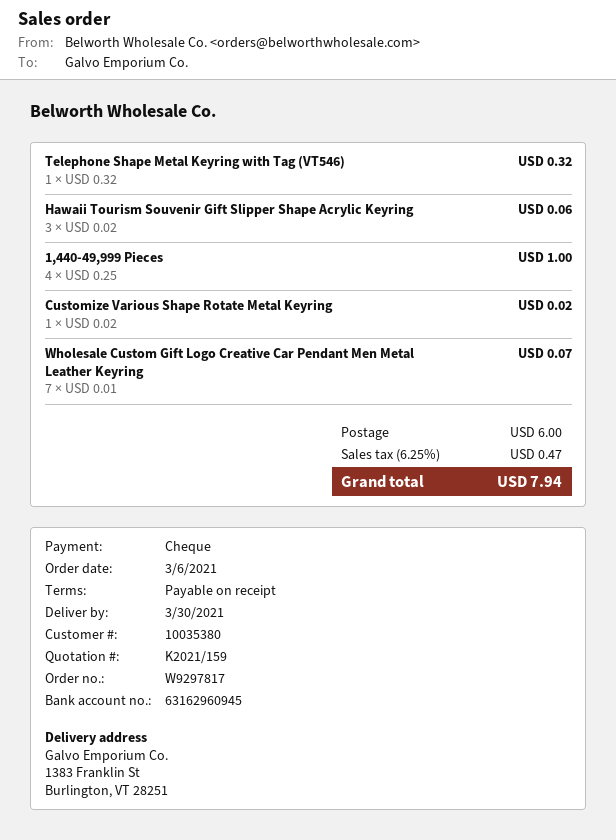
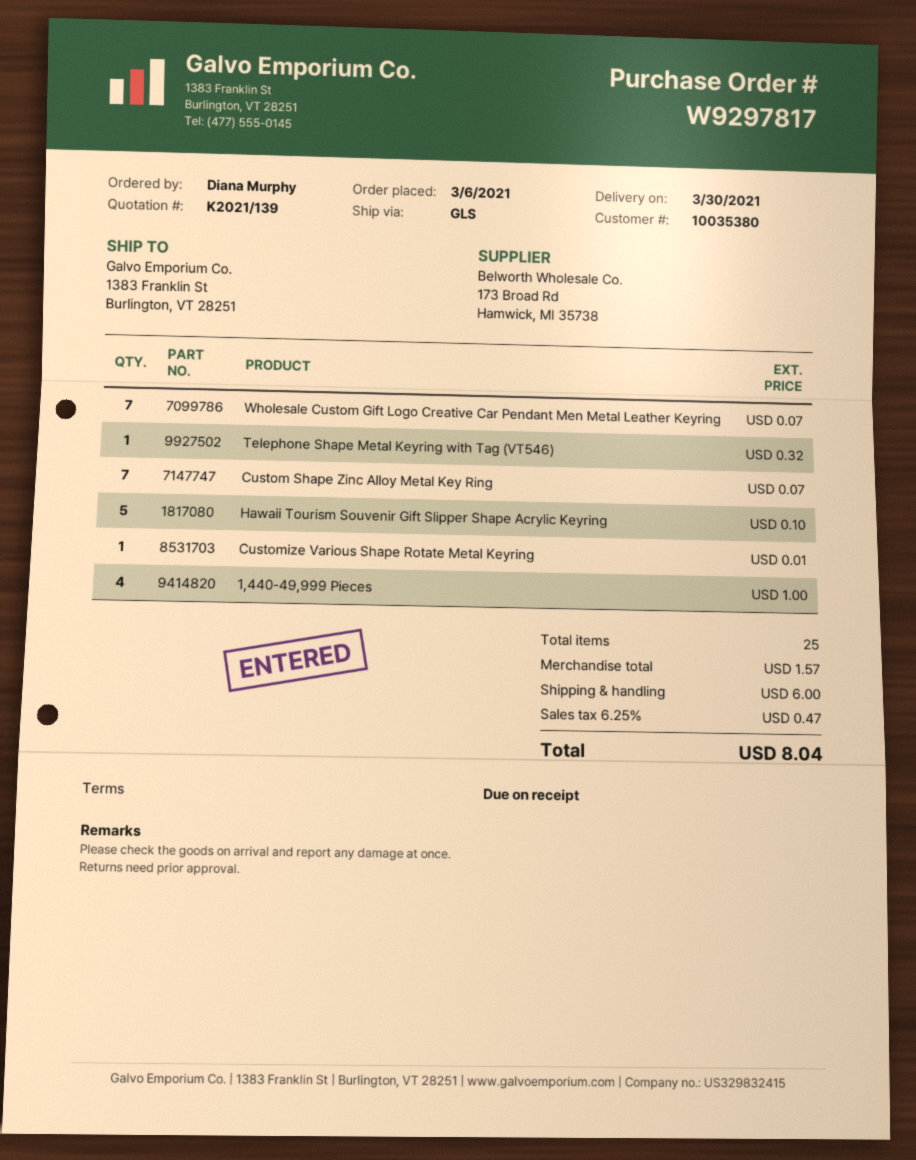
quote number: K2021/159 -> K2021/139
Hawaii Tourism Souvenir Gift Slipper Shape Acrylic Keyring: 3 for 0.06 -> 5 for 0.10
Customize Various Shape Rotate Metal Keyring: 1 for 0.02 -> 1 for 0.01
Custom Shape Zinc Alloy Metal Key Ring: none -> 7 for 0.07
total: 7.94 -> 8.04

